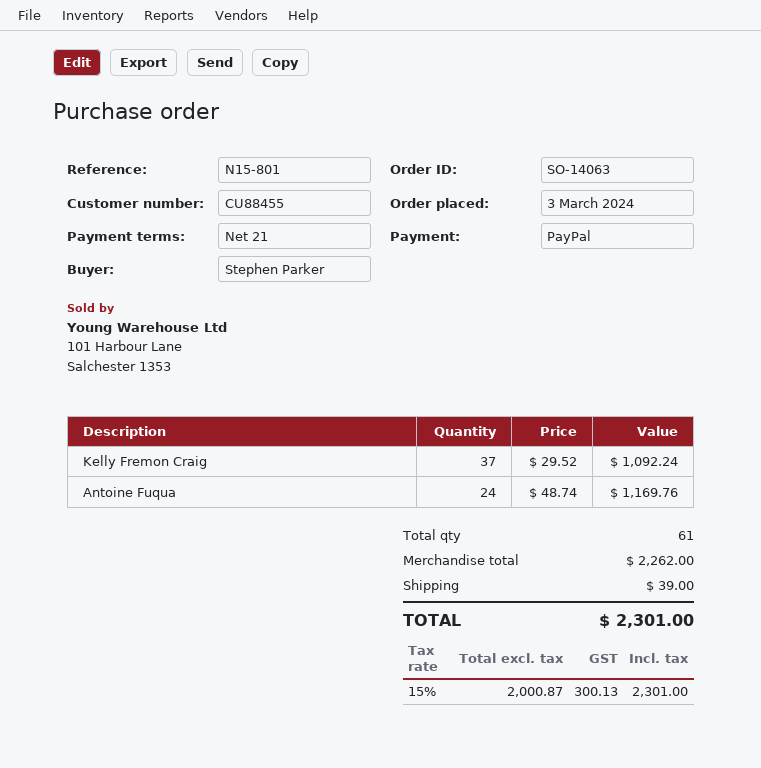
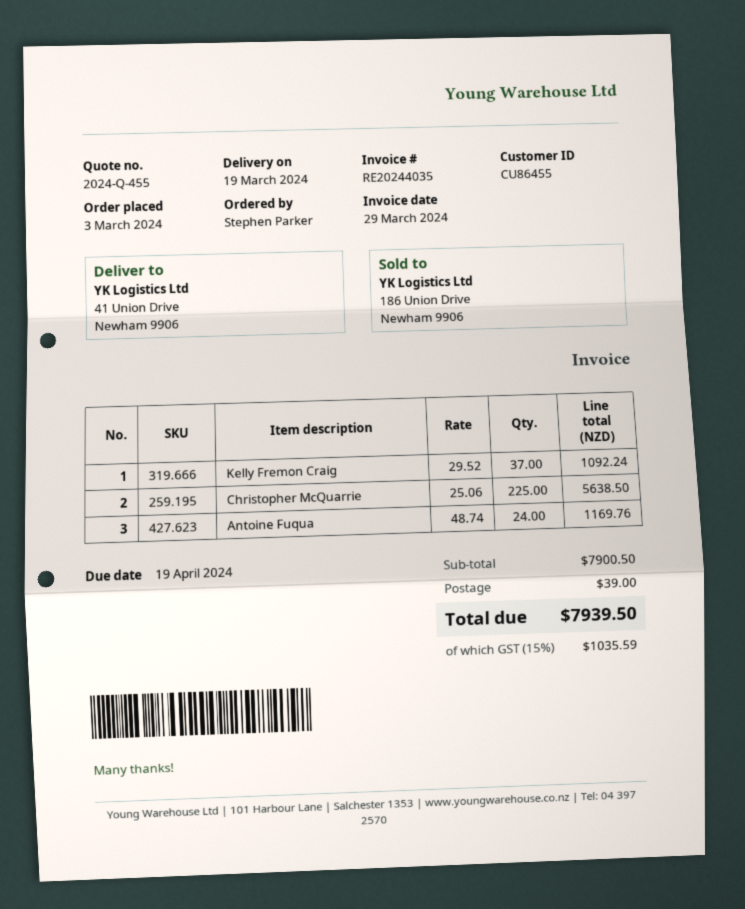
customer number: CU88455 -> CU86455
Christopher McQuarrie: none -> 225 x 25.06 = 5638.50
subtotal: 2262.00 -> 7900.50
tax: 15% = 300.13 -> 15% = 1035.59
total: 2301.00 -> 7939.50

